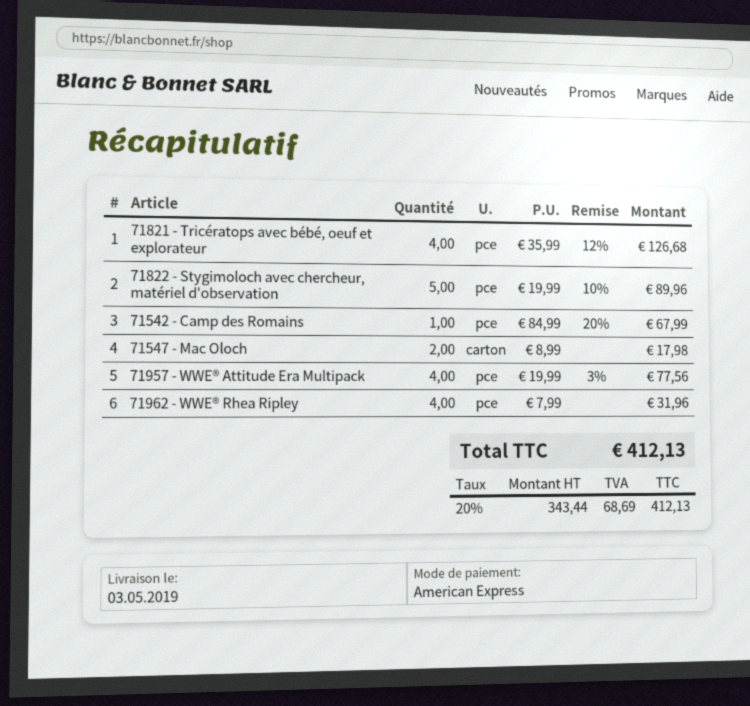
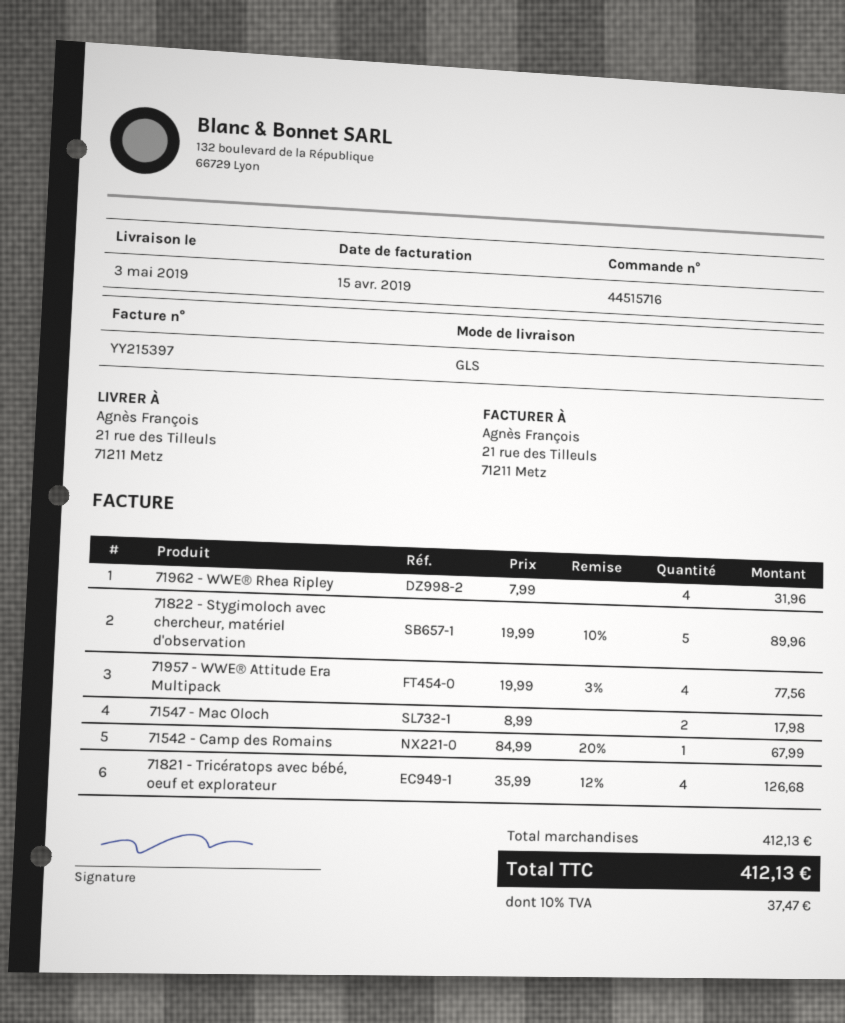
tax: 20% = 68.69 -> 10% = 37.47

